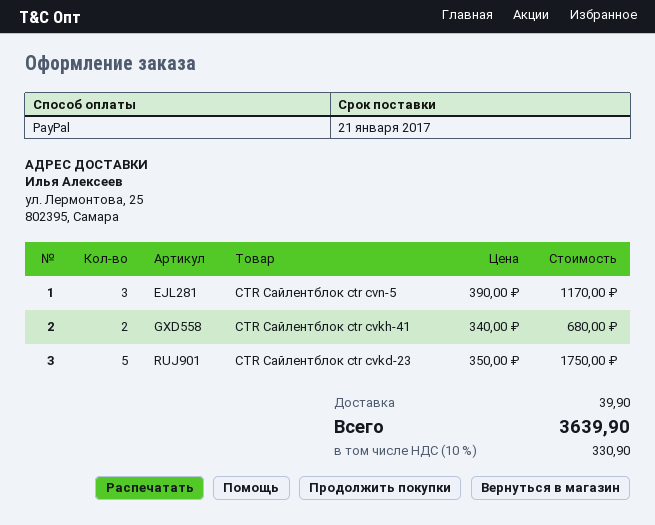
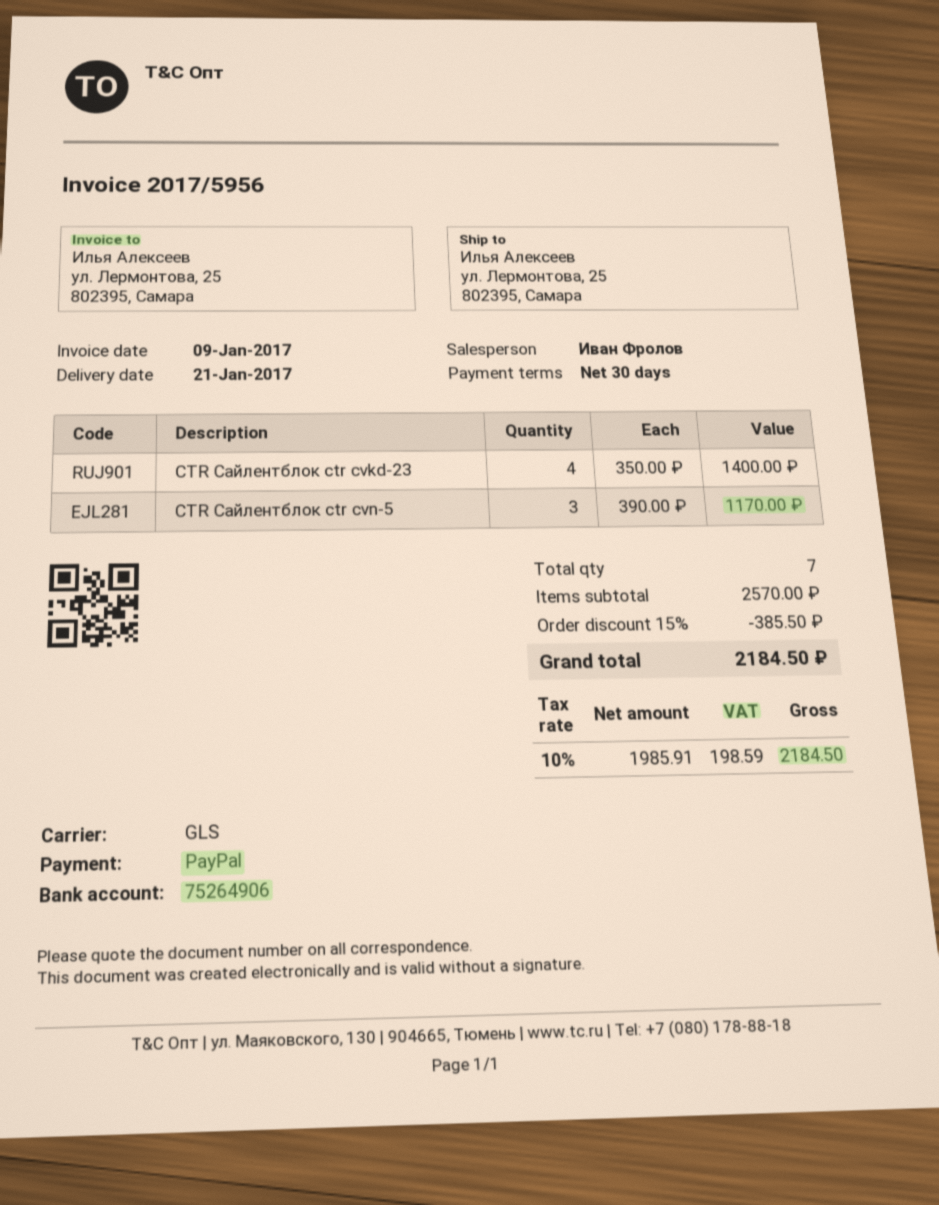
CTR Сайлентблок ctr cvkh-41: 2 x 340.00 = 680.00 -> none
CTR Сайлентблок ctr cvkd-23: 5 x 350.00 = 1750.00 -> 4 x 350.00 = 1400.00
discount: none -> 15% = 385.50
shipping: 39.90 -> none
tax: 10% = 330.90 -> 10% = 198.59
total: 3639.90 -> 2184.50

